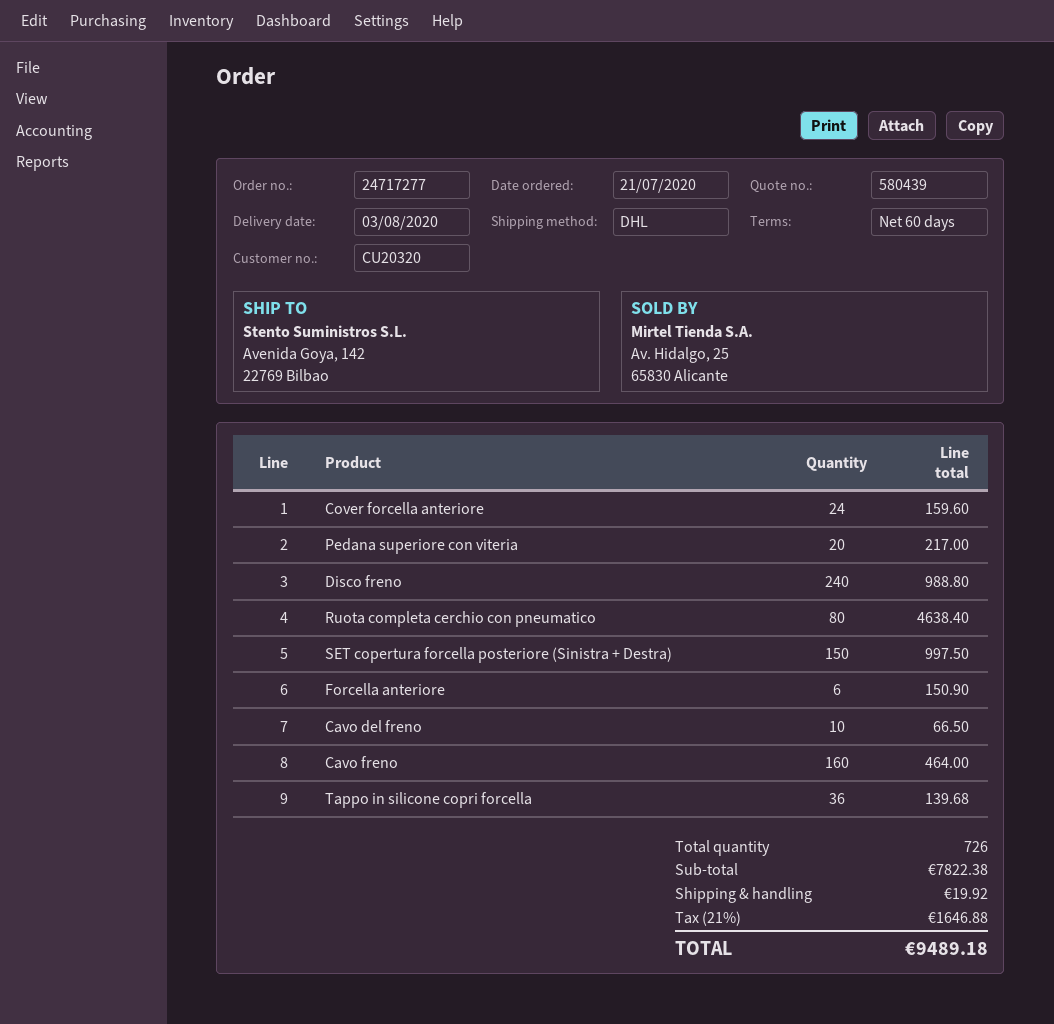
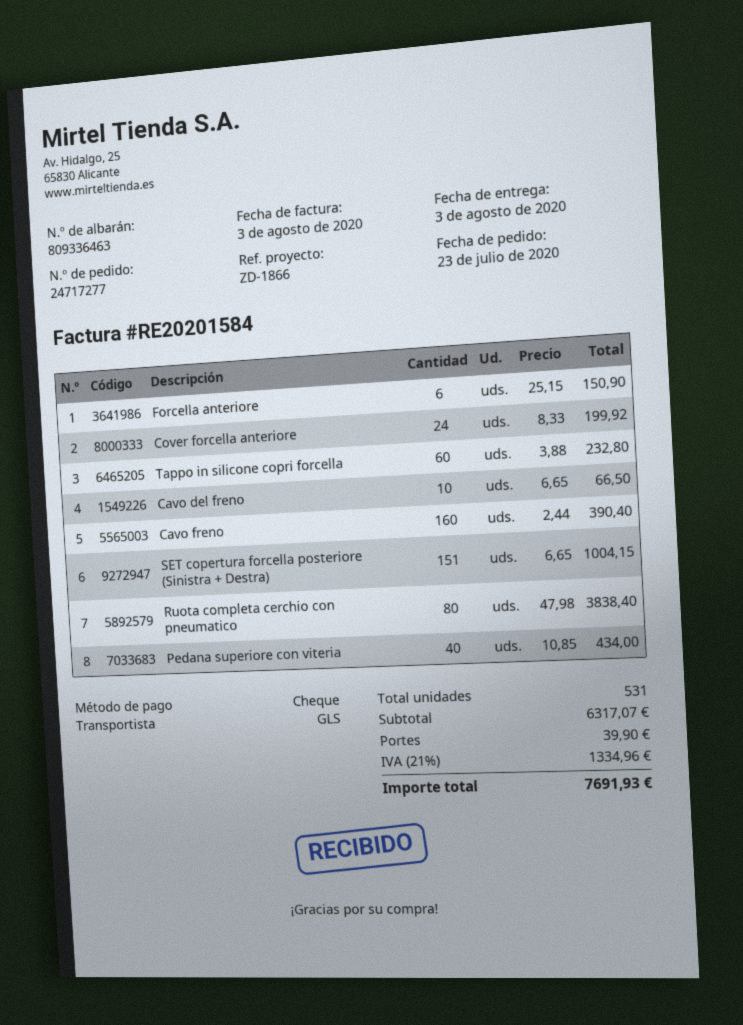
order date: 2020-07-21 -> 2020-07-23
shipping method: DHL -> GLS
Cover forcella anteriore: 24 for 159.60 -> 24 for 199.92
Pedana superiore con viteria: 20 for 217.00 -> 40 for 434.00
Disco freno: 240 for 988.80 -> none
Ruota completa cerchio con pneumatico: 80 for 4638.40 -> 80 for 3838.40
SET copertura forcella posteriore (Sinistra + Destra): 150 for 997.50 -> 151 for 1004.15
Cavo freno: 160 for 464.00 -> 160 for 390.40
Tappo in silicone copri forcella: 36 for 139.68 -> 60 for 232.80
total quantity: 726 -> 531
subtotal: 7822.38 -> 6317.07
shipping: 19.92 -> 39.90
tax: 21% = 1646.88 -> 21% = 1334.96
total: 9489.18 -> 7691.93

